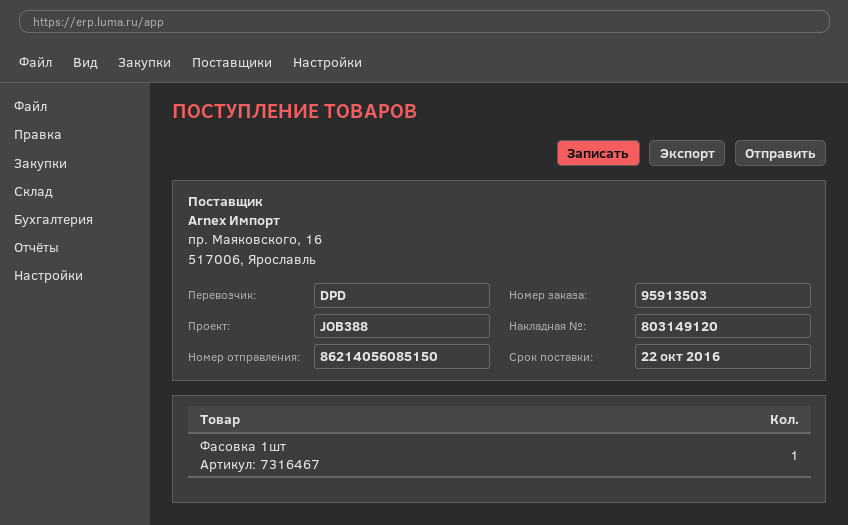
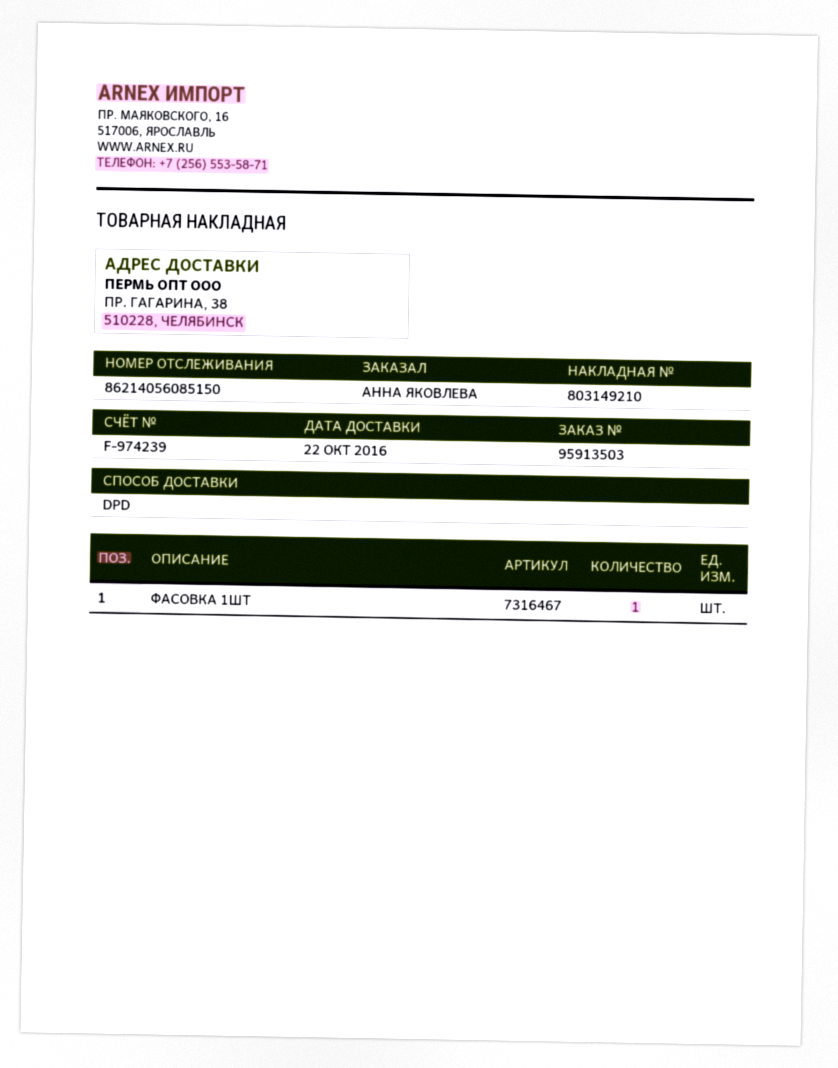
delivery note number: 803149120 -> 803149210

